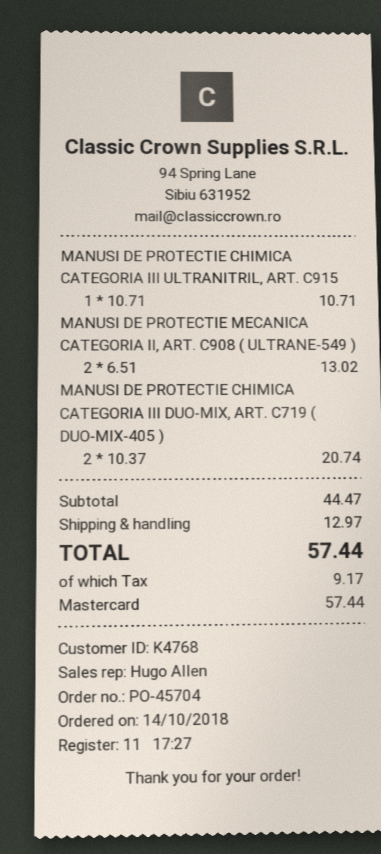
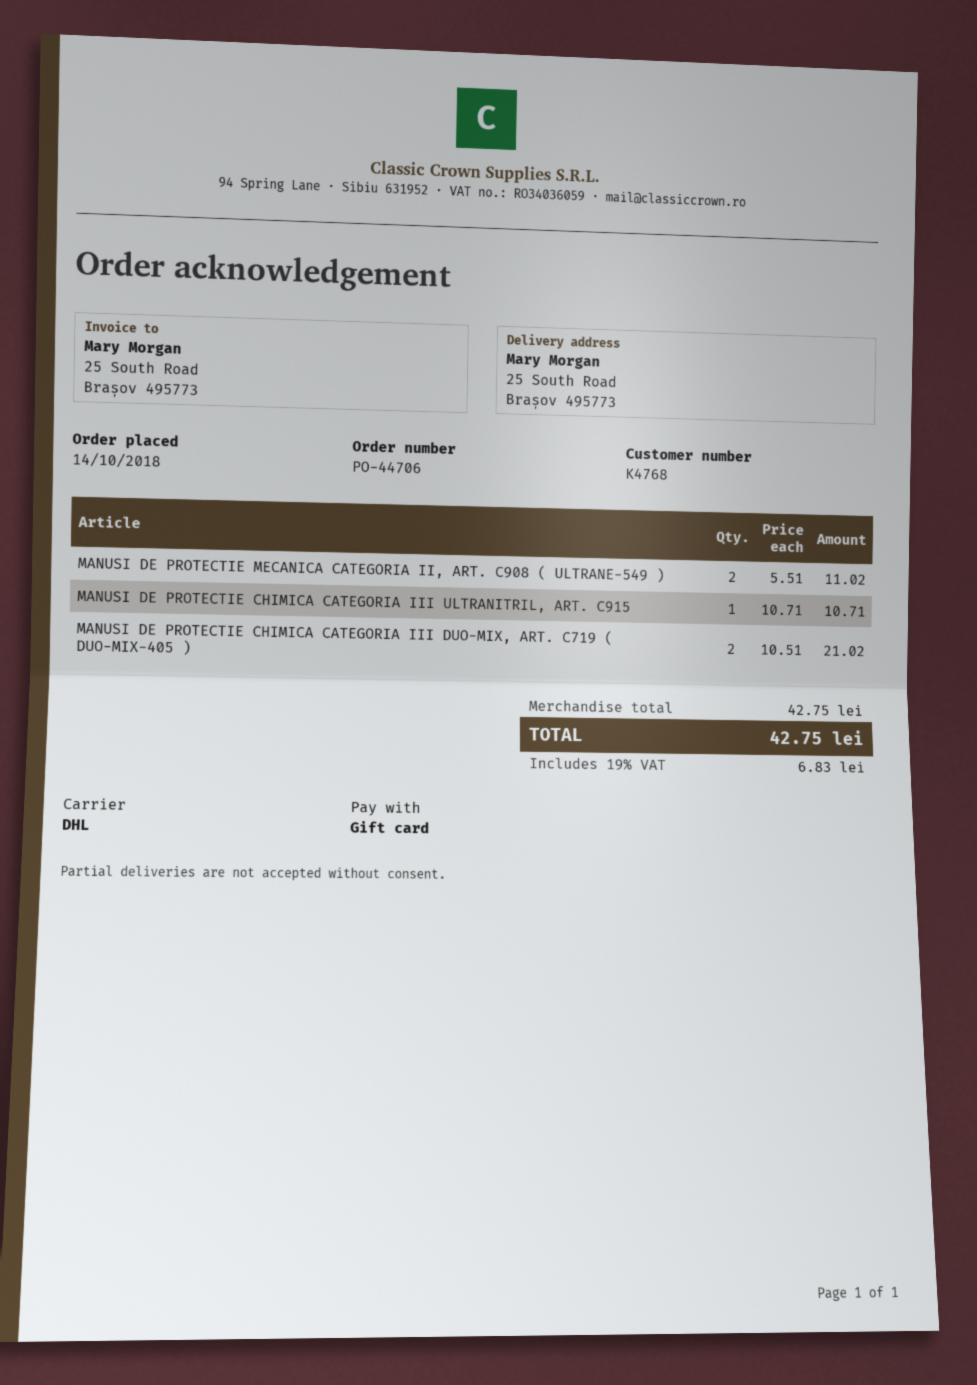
order number: PO-45704 -> PO-44706
payment method: Mastercard -> gift card
MANUSI DE PROTECTIE MECANICA CATEGORIA II, ART. C908 ( ULTRANE-549 ): 2 x 6.51 = 13.02 -> 2 x 5.51 = 11.02
MANUSI DE PROTECTIE CHIMICA CATEGORIA III DUO-MIX, ART. C719 ( DUO-MIX-405 ): 2 x 10.37 = 20.74 -> 2 x 10.51 = 21.02
subtotal: 44.47 -> 42.75
shipping: 12.97 -> none
tax: 9.17 -> 6.83
total: 57.44 -> 42.75

